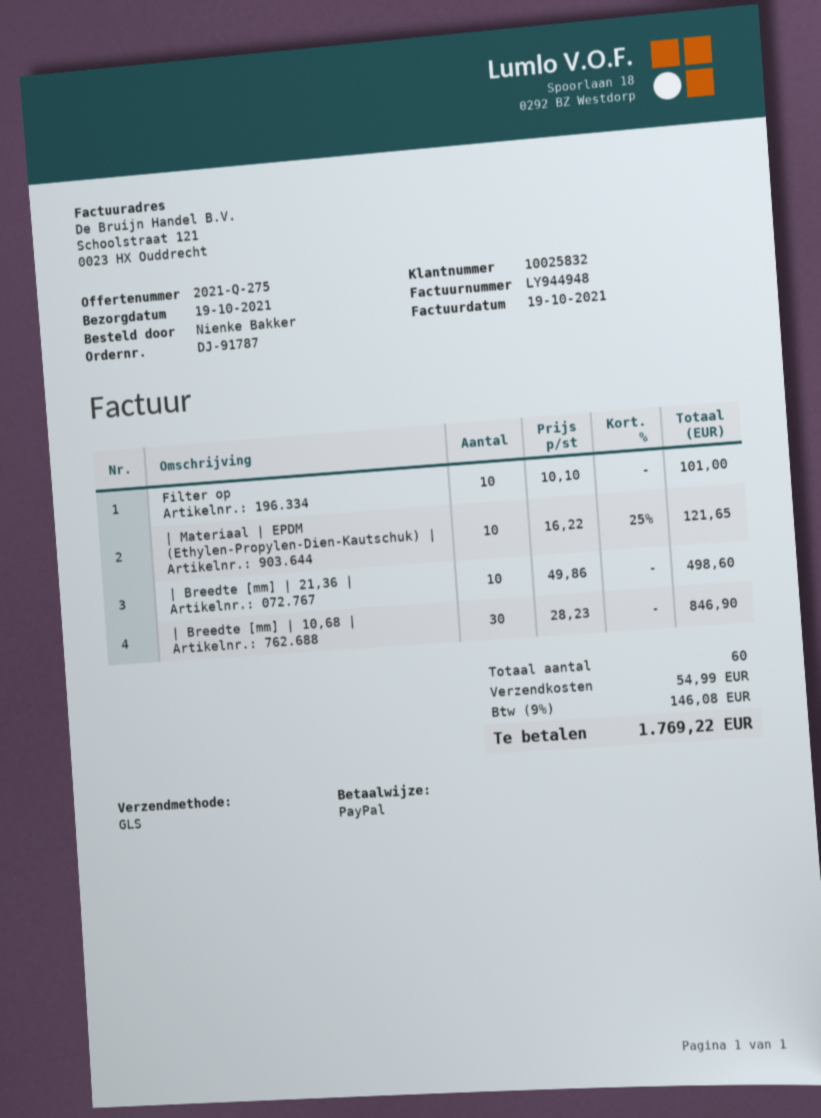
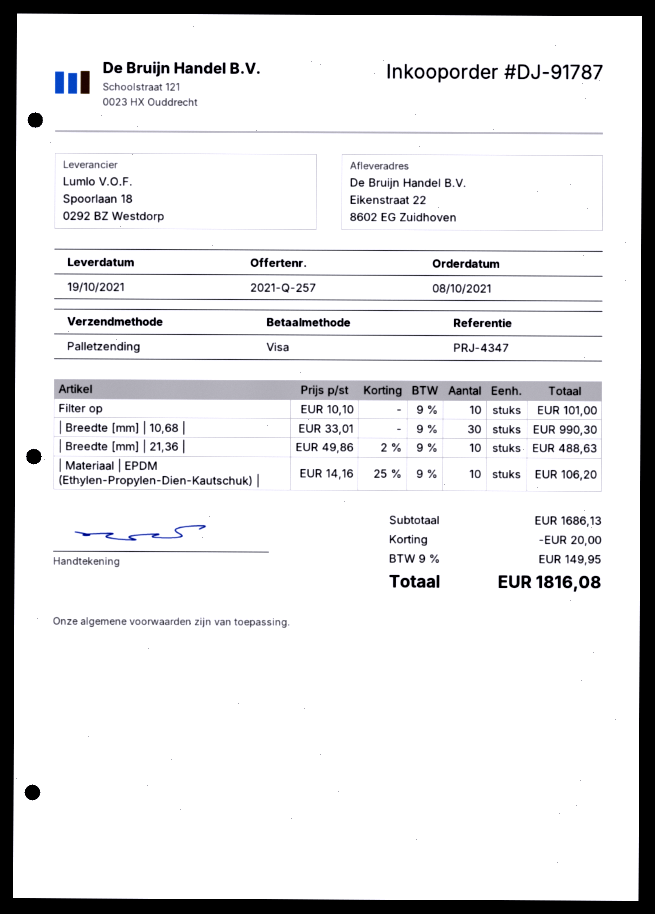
quote number: 2021-Q-275 -> 2021-Q-257
payment method: PayPal -> Visa
shipping method: GLS -> pallet freight
| Materiaal | EPDM (Ethylen-Propylen-Dien-Kautschuk) |: 10 x 16.22 - 25% = 121.65 -> 10 x 14.16 - 25% = 106.20
| Breedte [mm] | 21,36 |: 10 x 49.86 = 498.60 -> 10 x 49.86 - 2% = 488.63
| Breedte [mm] | 10,68 |: 30 x 28.23 = 846.90 -> 30 x 33.01 = 990.30
discount: none -> 20.00
shipping: 54.99 -> none
tax: 9% = 146.08 -> 9% = 149.95
total: 1769.22 -> 1816.08

